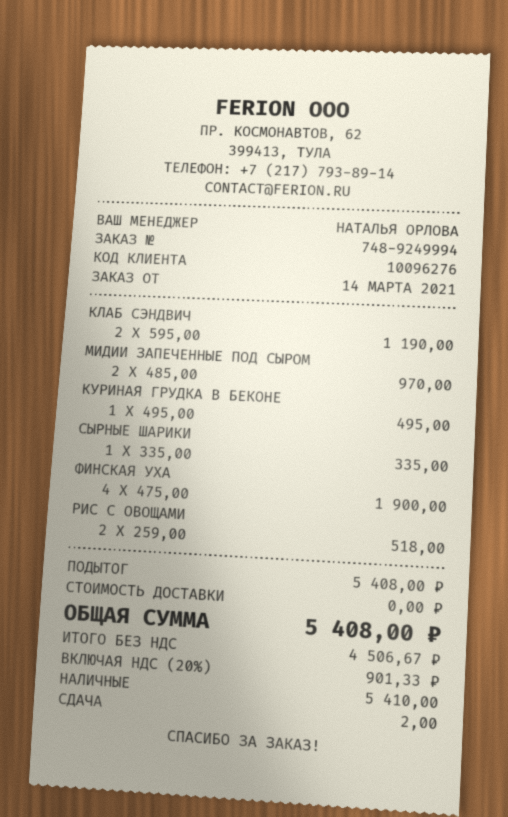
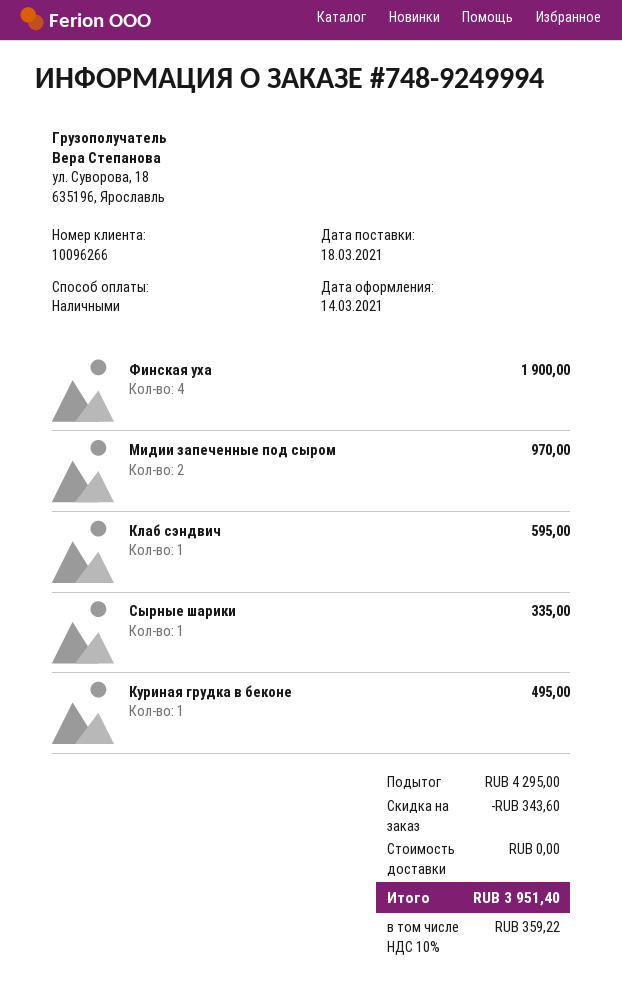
customer number: 10096276 -> 10096266
КЛАБ СЭНДВИЧ: 2 for 1190.00 -> 1 for 595.00
РИС С ОВОЩАМИ: 2 for 518.00 -> none
subtotal: 5408.00 -> 4295.00
discount: none -> 343.60
tax: 20% = 901.33 -> 10% = 359.22
total: 5408.00 -> 3951.40

